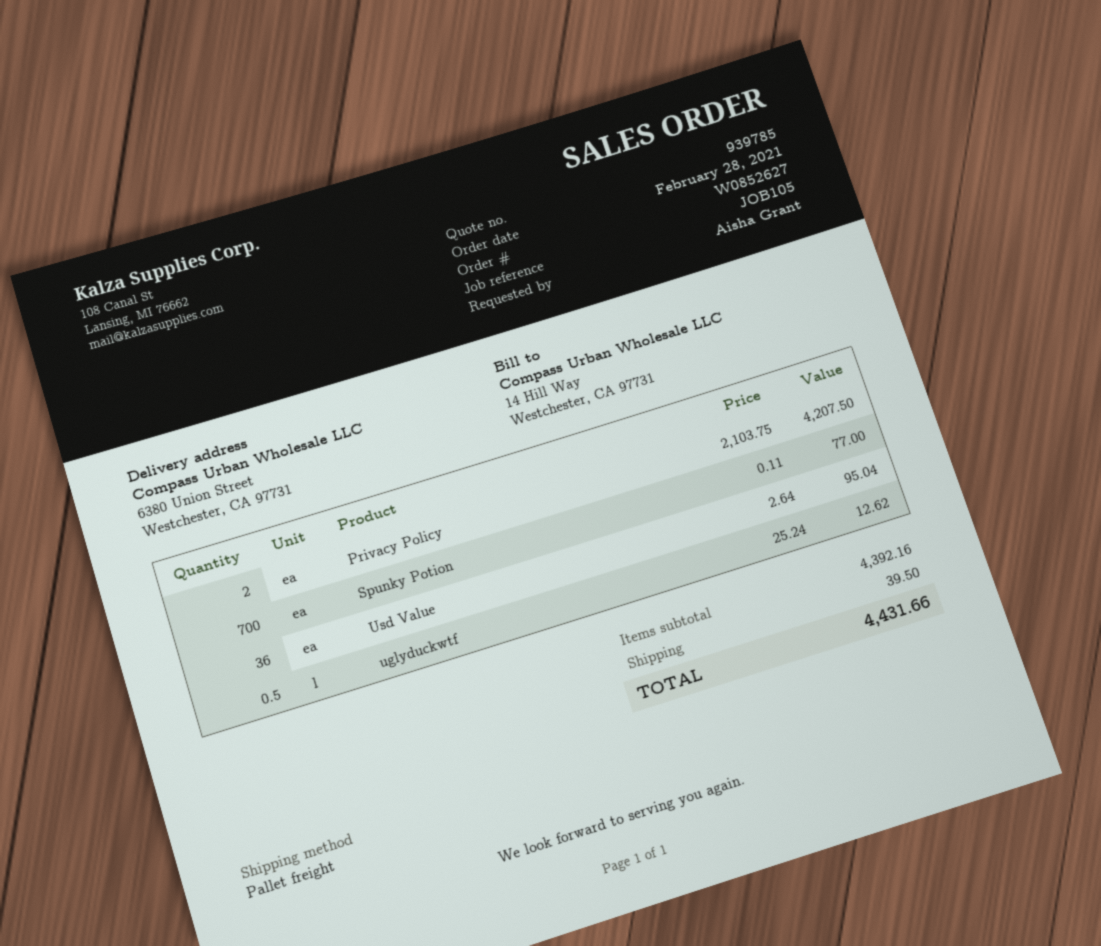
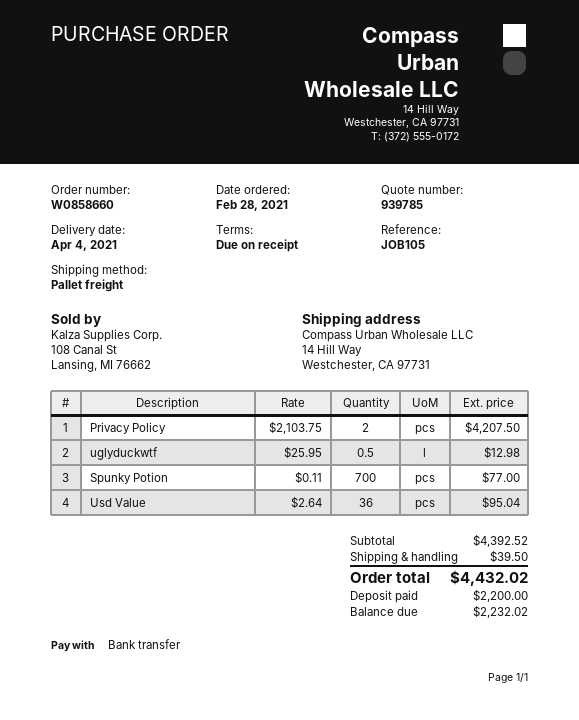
order number: W0852627 -> W0858660
ship to: 6380 Union Street, Westchester, CA 97731 -> 14 Hill Way, Westchester, CA 97731
uglyduckwtf: 0.5 x 25.24 = 12.62 -> 0.5 x 25.95 = 12.98
subtotal: 4392.16 -> 4392.52
total: 4431.66 -> 4432.02

